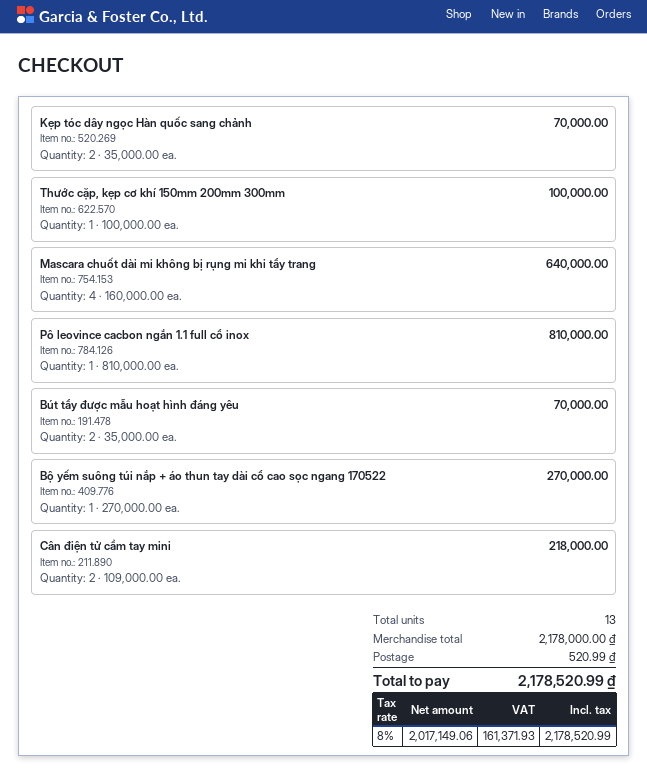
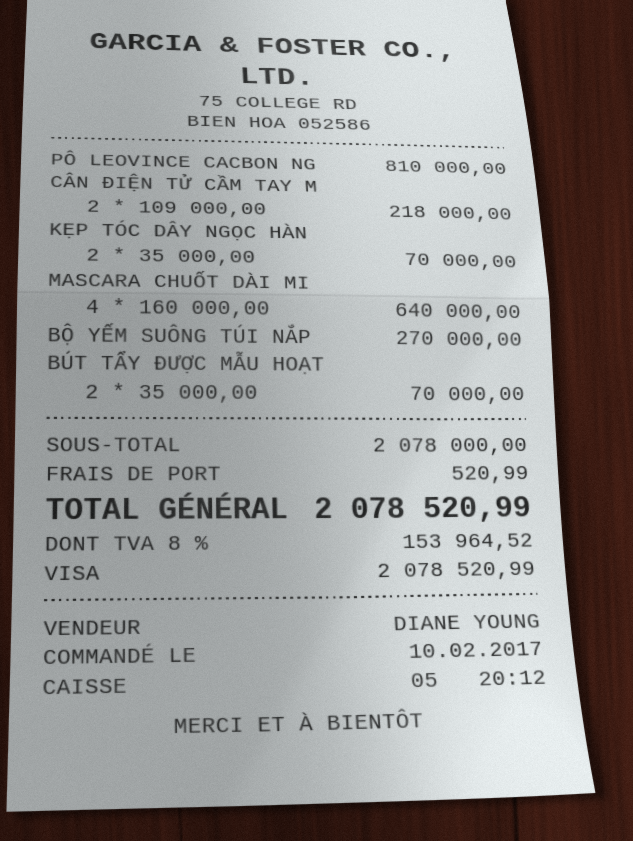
Thước cặp, kẹp cơ khí 150mm 200mm 300mm: 1 x 100000.00 = 100000.00 -> none
subtotal: 2178000.00 -> 2078000.00
tax: 8% = 161371.93 -> 8% = 153964.52
total: 2178520.99 -> 2078520.99

